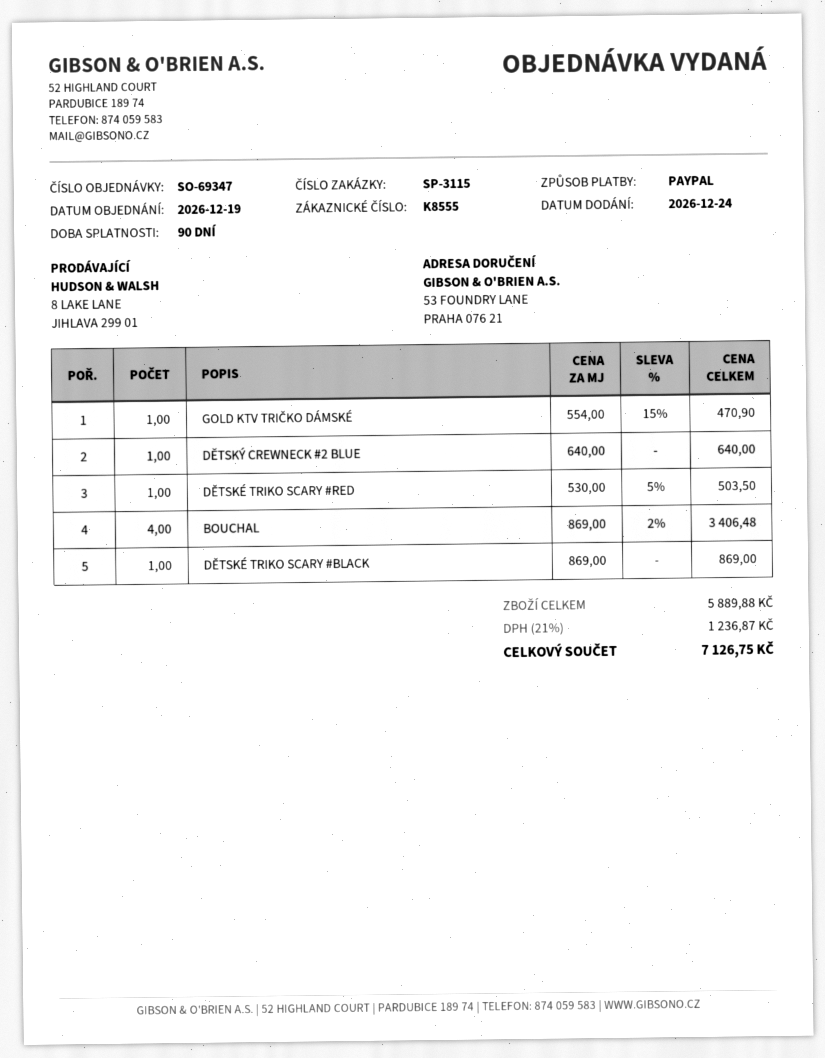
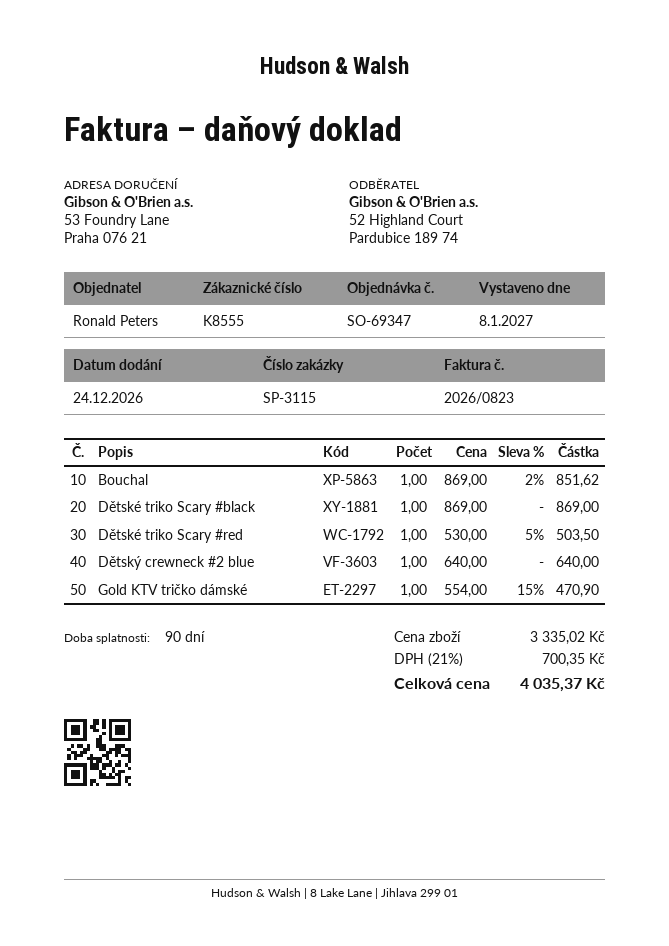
BOUCHAL: 4 x 869.00 - 2% = 3406.48 -> 1 x 869.00 - 2% = 851.62
subtotal: 5889.88 -> 3335.02
tax: 21% = 1236.87 -> 21% = 700.35
total: 7126.75 -> 4035.37

